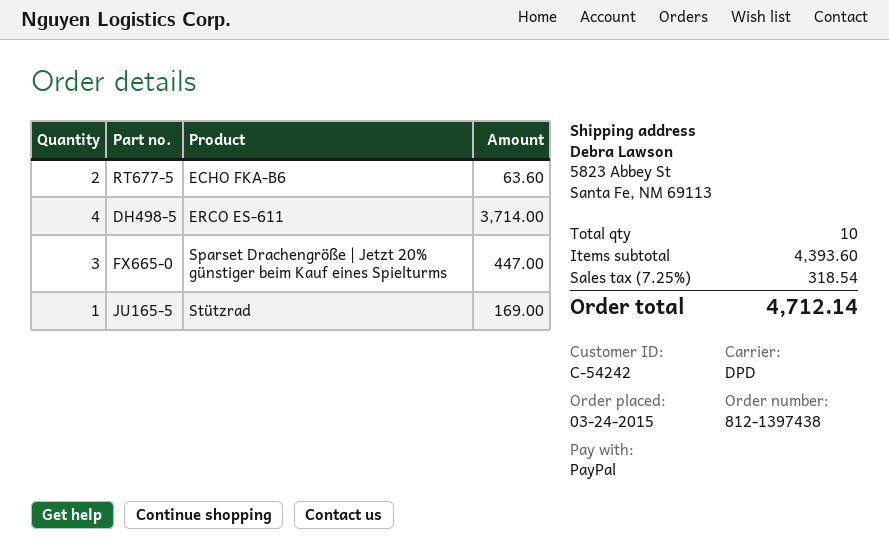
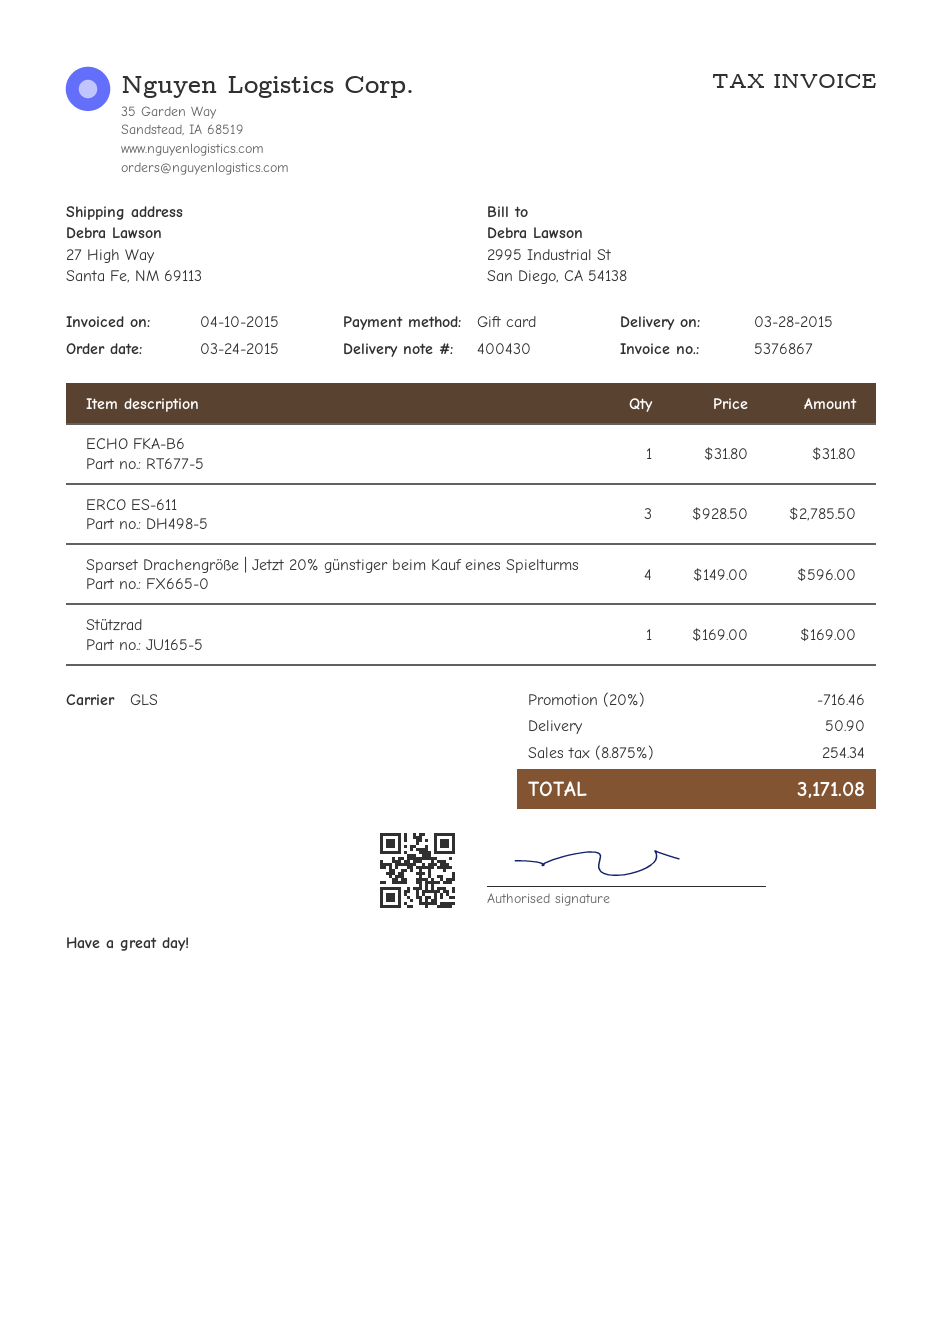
payment method: PayPal -> gift card
shipping method: DPD -> GLS
ship to: 5823 Abbey St, Santa Fe, NM 69113 -> 27 High Way, Santa Fe, NM 69113
ECHO FKA-B6: 2 for 63.60 -> 1 for 31.80
ERCO ES-611: 4 for 3714.00 -> 3 for 2785.50
Sparset Drachengröße | Jetzt 20% günstiger beim Kauf eines Spielturms: 3 for 447.00 -> 4 for 596.00
discount: none -> 20% = 716.46
shipping: none -> 50.90
tax: 7.25% = 318.54 -> 8.875% = 254.34
total: 4712.14 -> 3171.08

